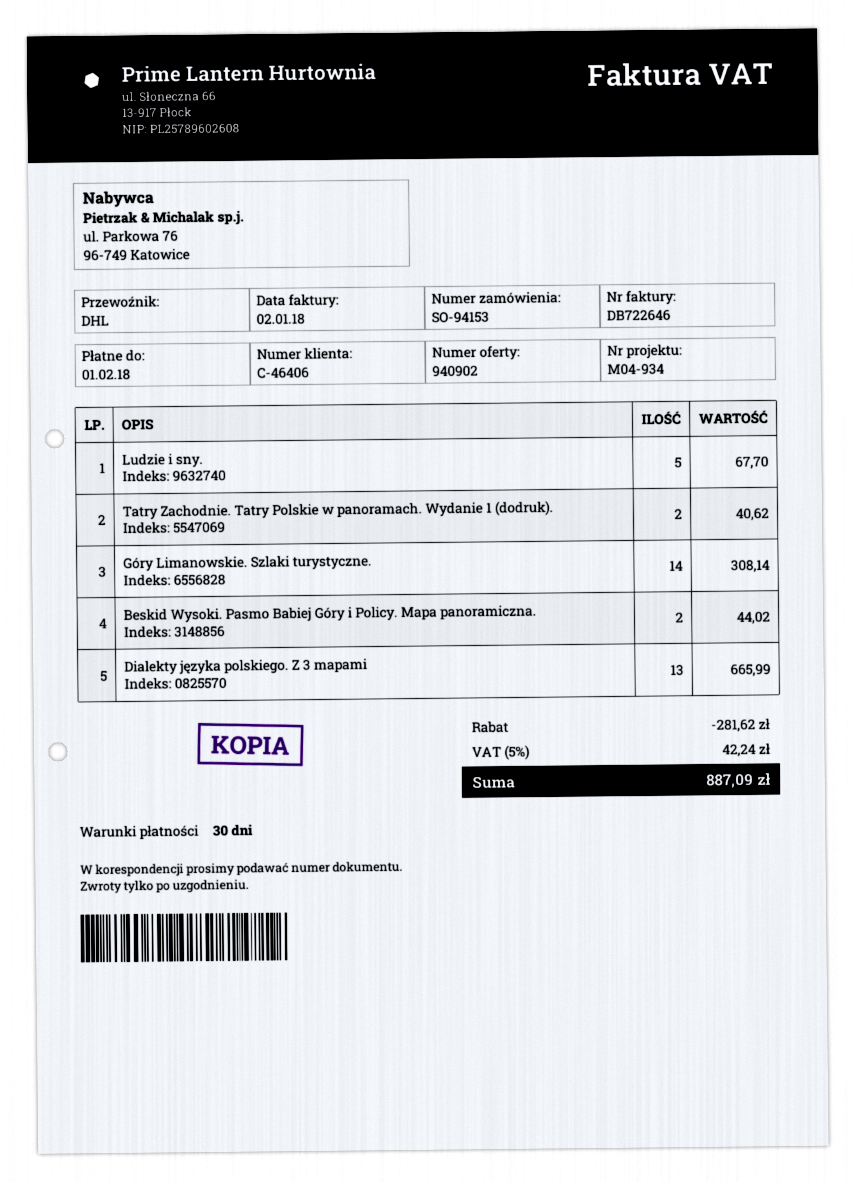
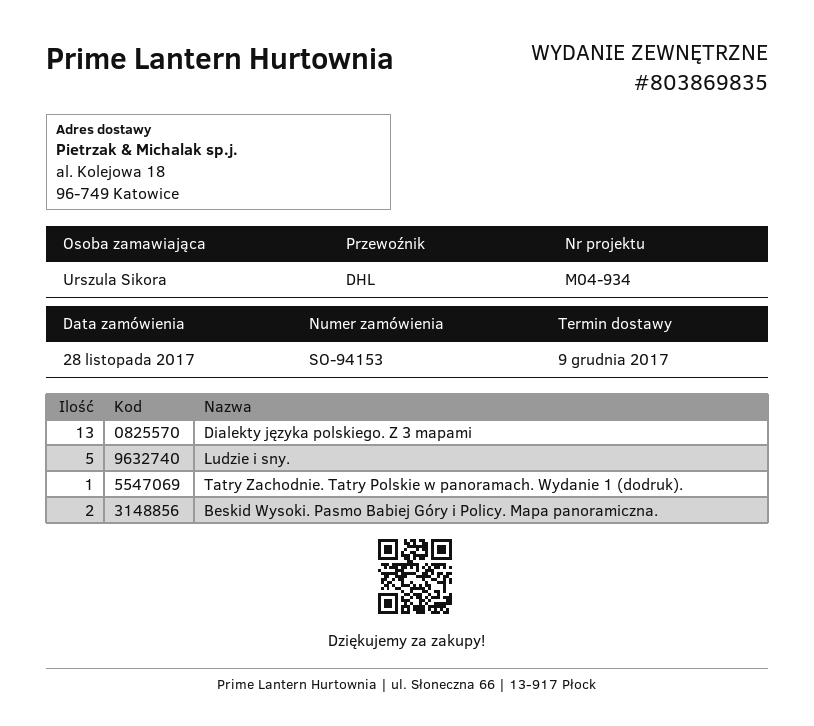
Tatry Zachodnie. Tatry Polskie w panoramach. Wydanie 1 (dodruk).: 2 -> 1
Góry Limanowskie. Szlaki turystyczne.: 14 -> none

